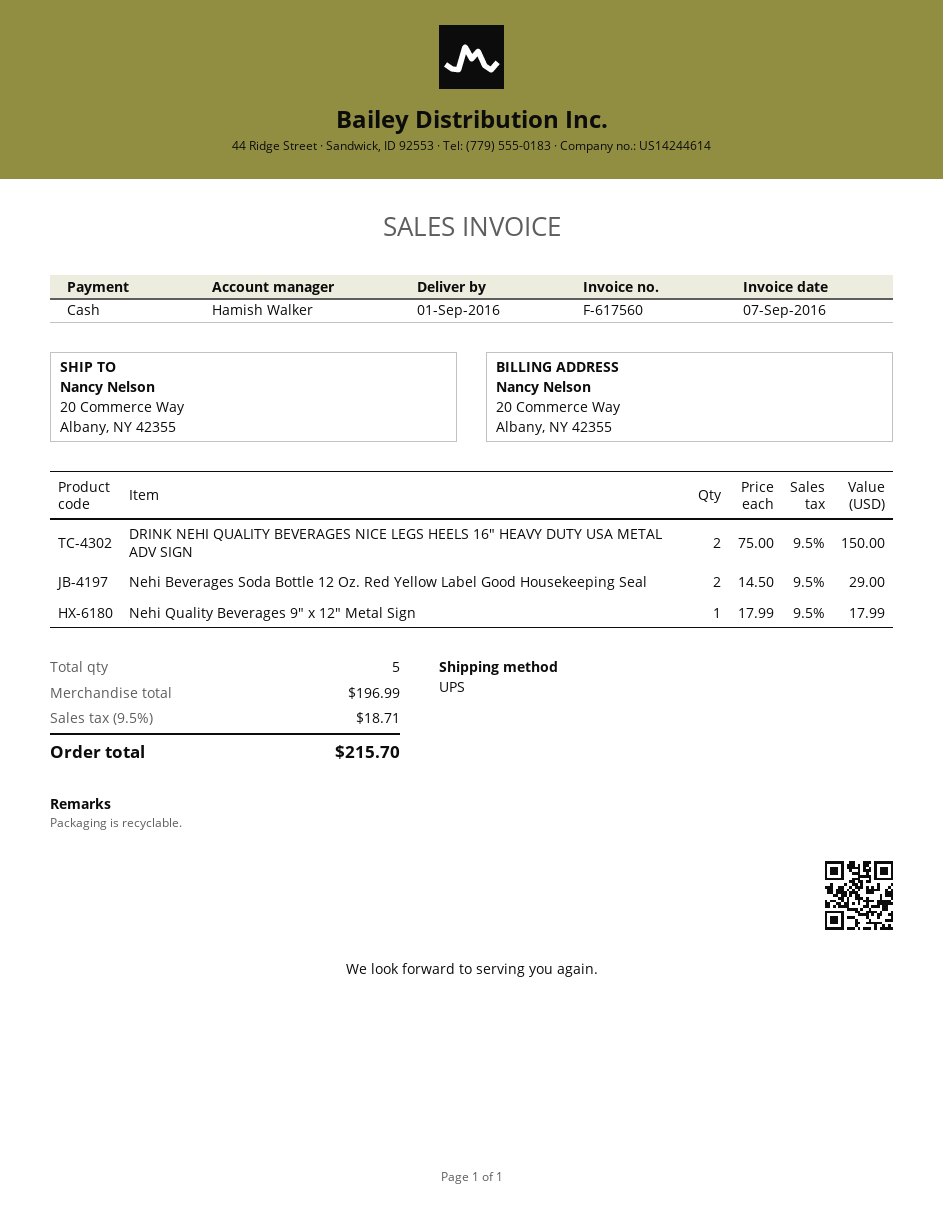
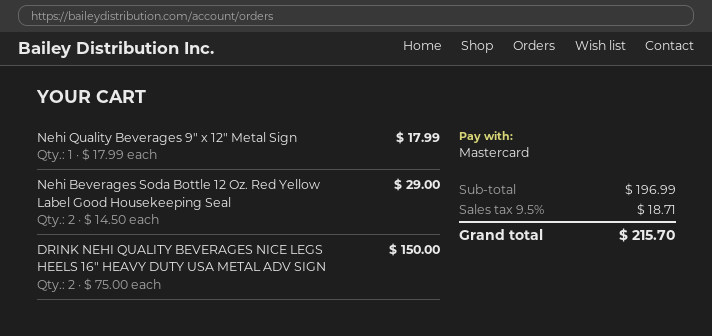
payment method: cash -> Mastercard

